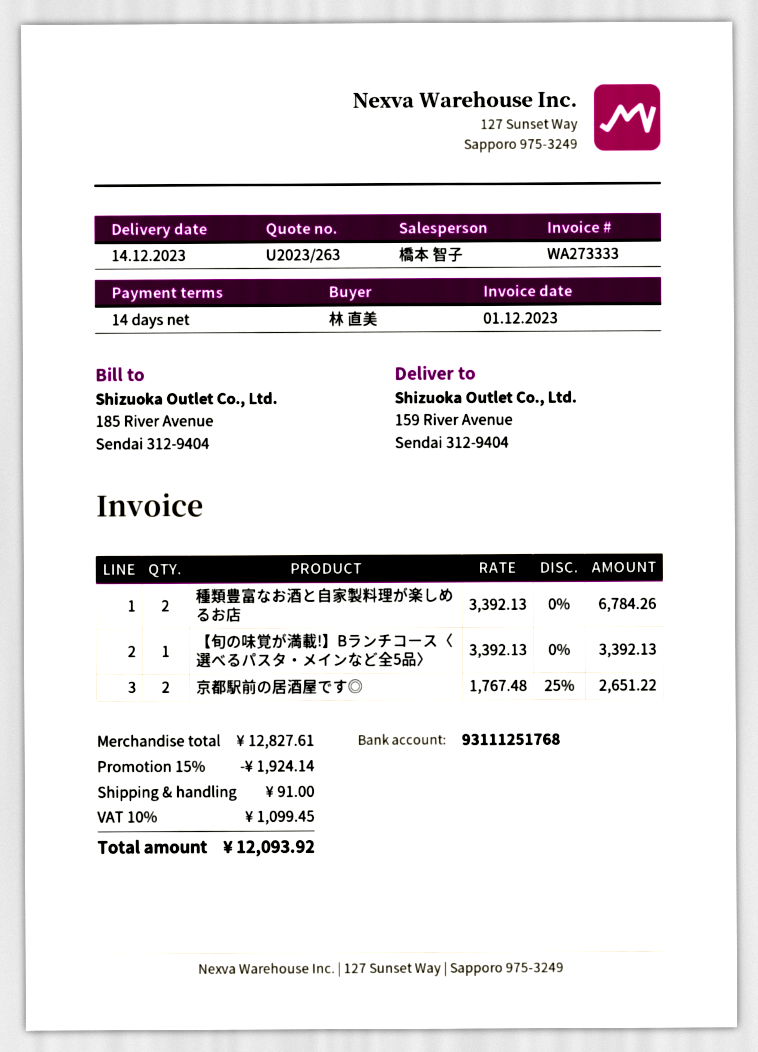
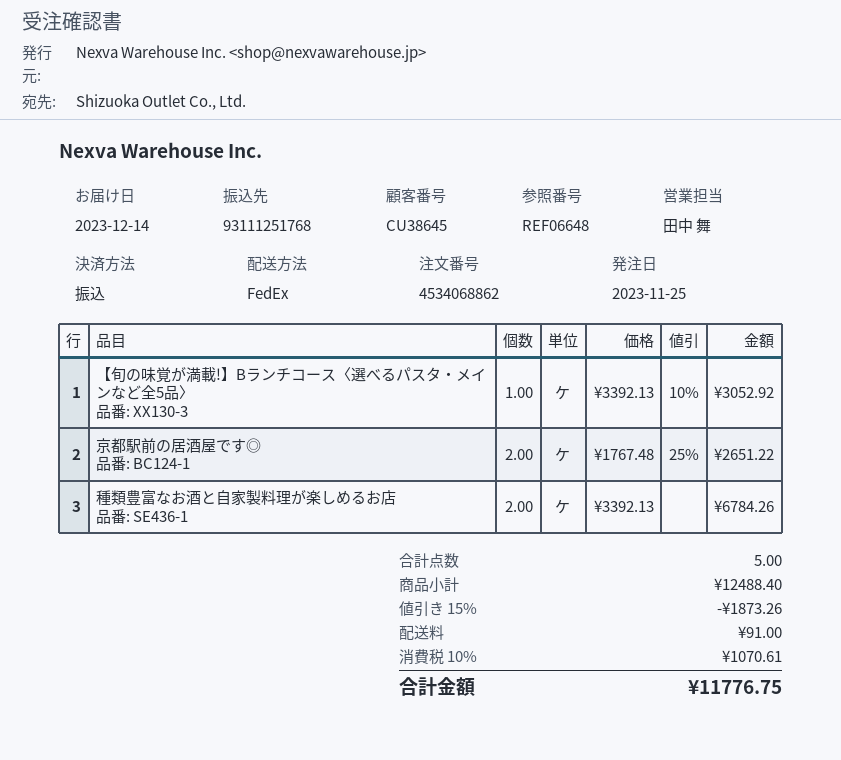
sales rep: 橋本 智子 -> 田中 舞
【旬の味覚が満載!】Bランチコース〈選べるパスタ・メインなど全5品〉: 1 x 3392.13 = 3392.13 -> 1 x 3392.13 - 10% = 3052.92
subtotal: 12827.61 -> 12488.40
discount: 15% = 1924.14 -> 15% = 1873.26
tax: 10% = 1099.45 -> 10% = 1070.61
total: 12093.92 -> 11776.75

